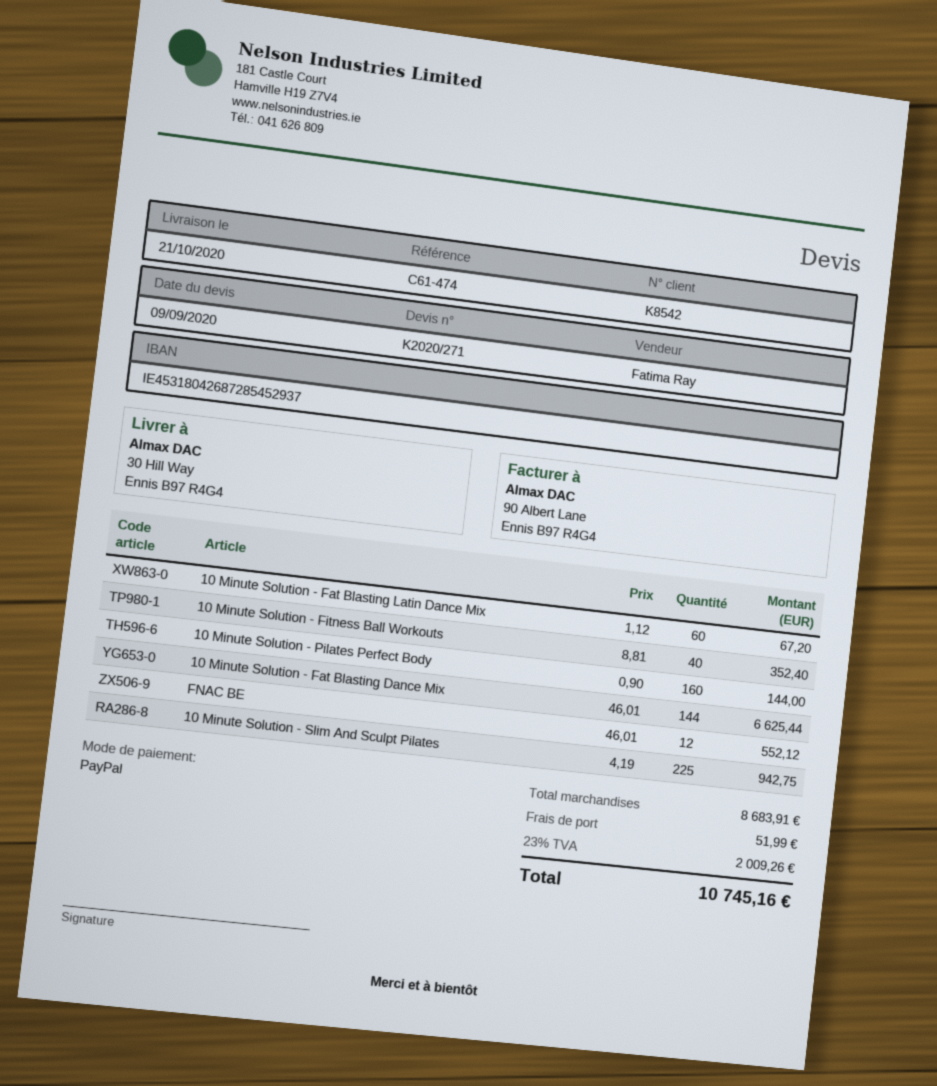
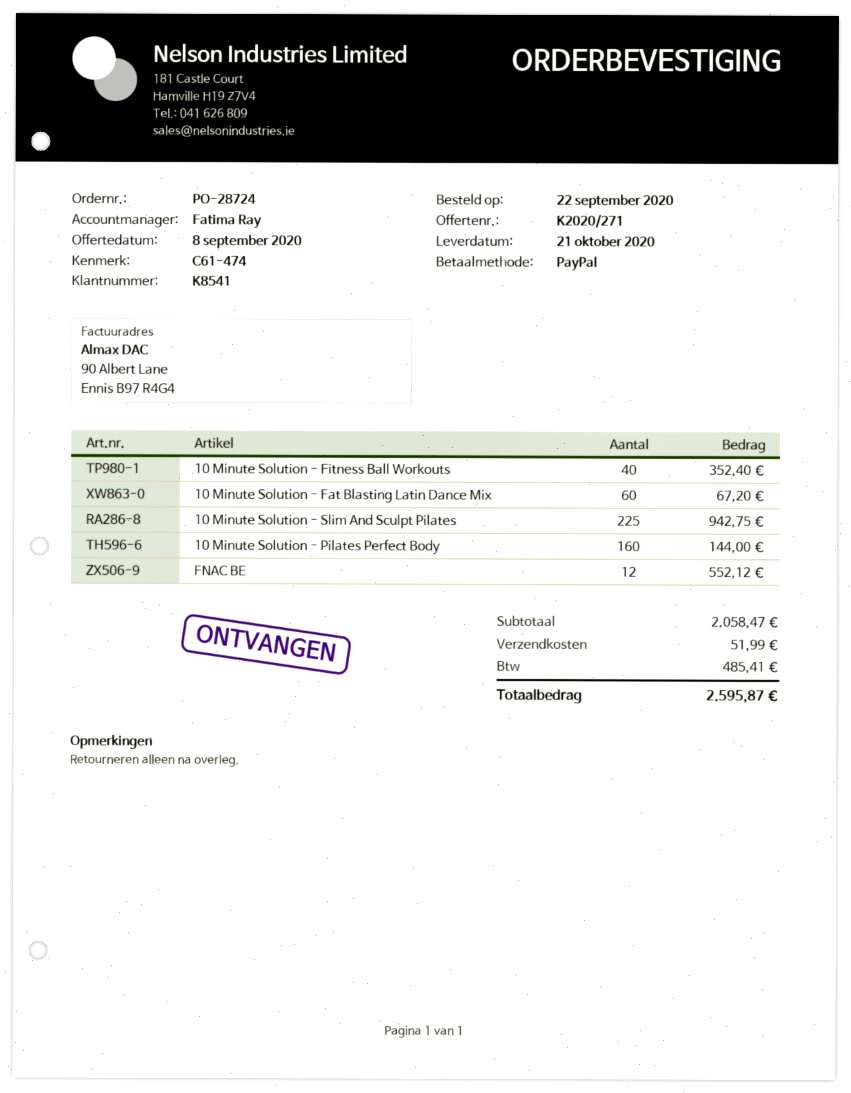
quote date: 2020-09-09 -> 2020-09-08
customer number: K8542 -> K8541
10 Minute Solution - Fat Blasting Dance Mix: 144 for 6625.44 -> none
subtotal: 8683.91 -> 2058.47
tax: 2009.26 -> 485.41
total: 10745.16 -> 2595.87

